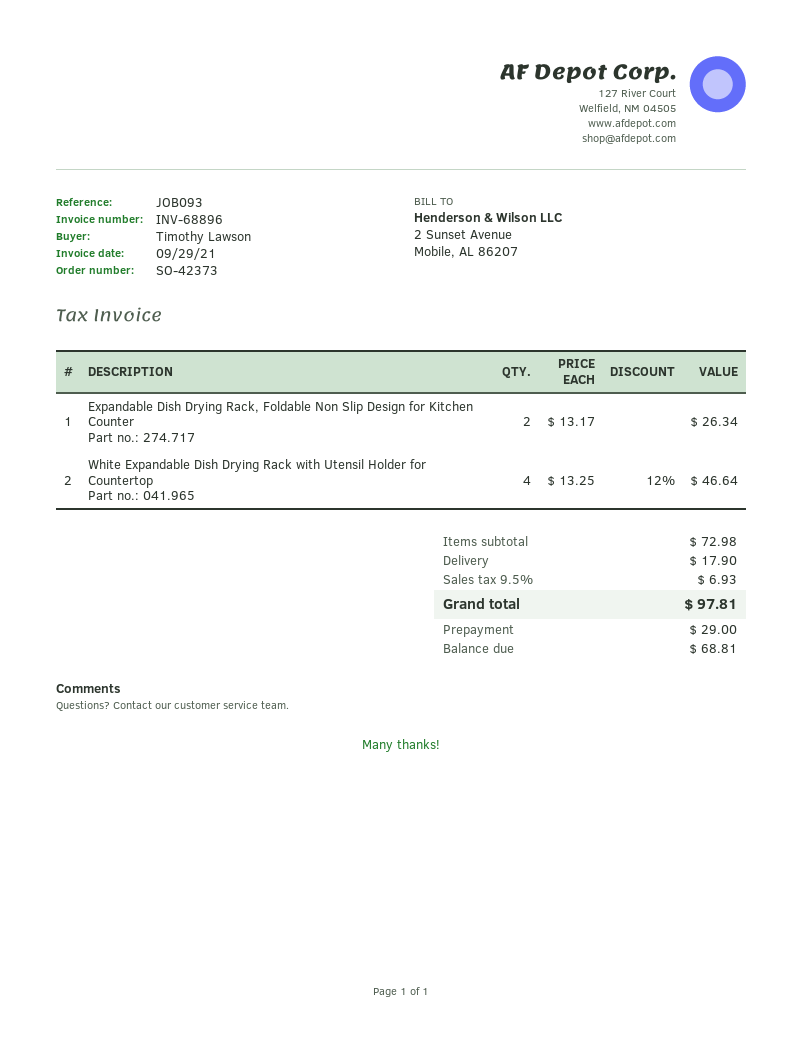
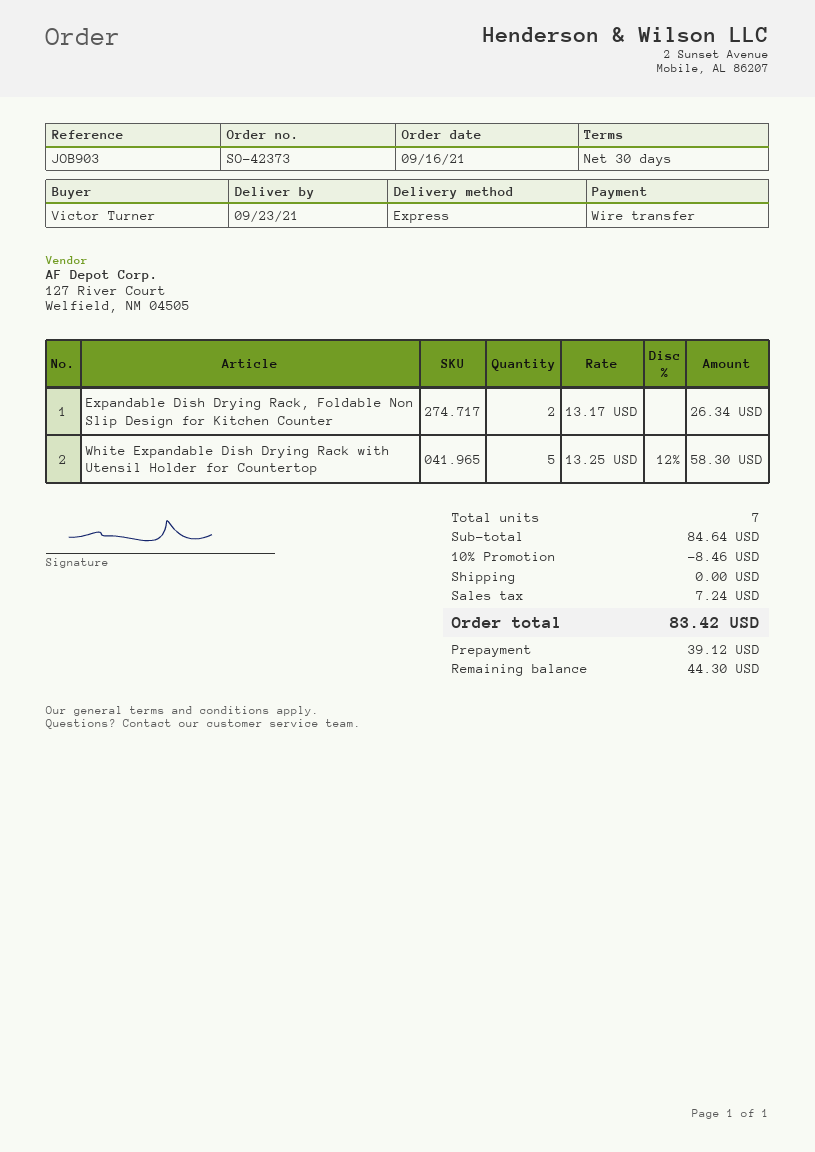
reference: JOB093 -> JOB903
ordered by: Timothy Lawson -> Victor Turner
White Expandable Dish Drying Rack with Utensil Holder for Countertop: 4 x 13.25 - 12% = 46.64 -> 5 x 13.25 - 12% = 58.30
subtotal: 72.98 -> 84.64
discount: none -> 10% = 8.46
shipping: 17.90 -> 0.00
tax: 6.93 -> 7.24
total: 97.81 -> 83.42
deposit: 29.00 -> 39.12
balance: 68.81 -> 44.30

